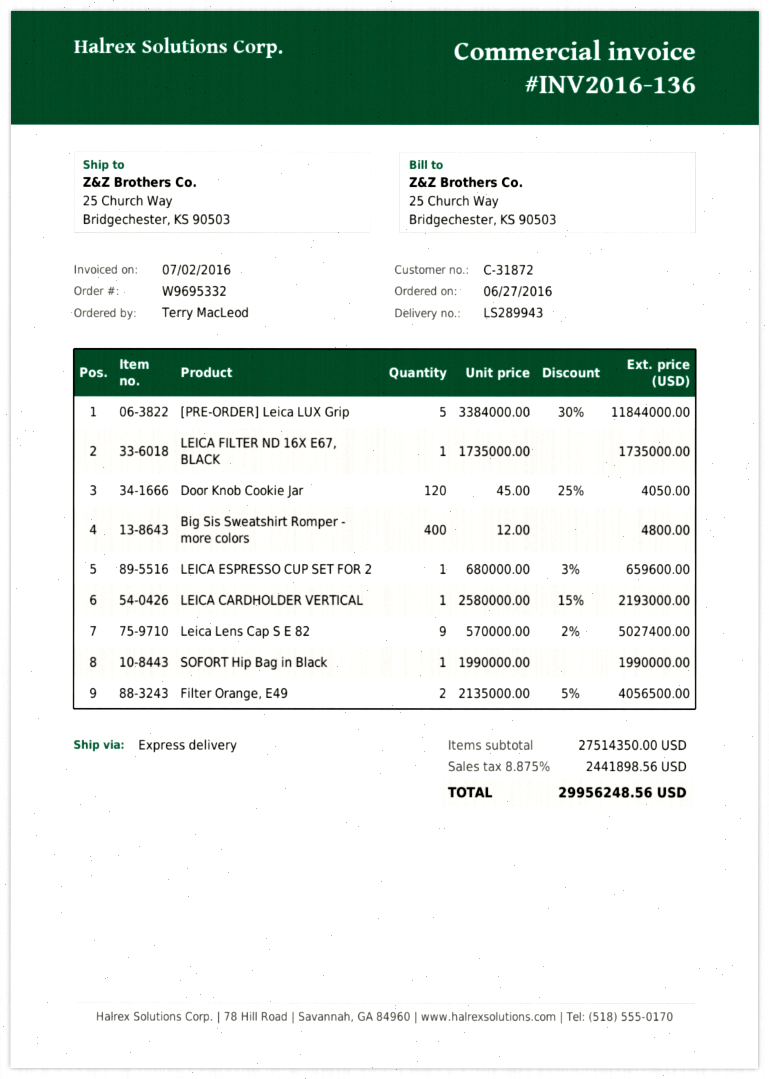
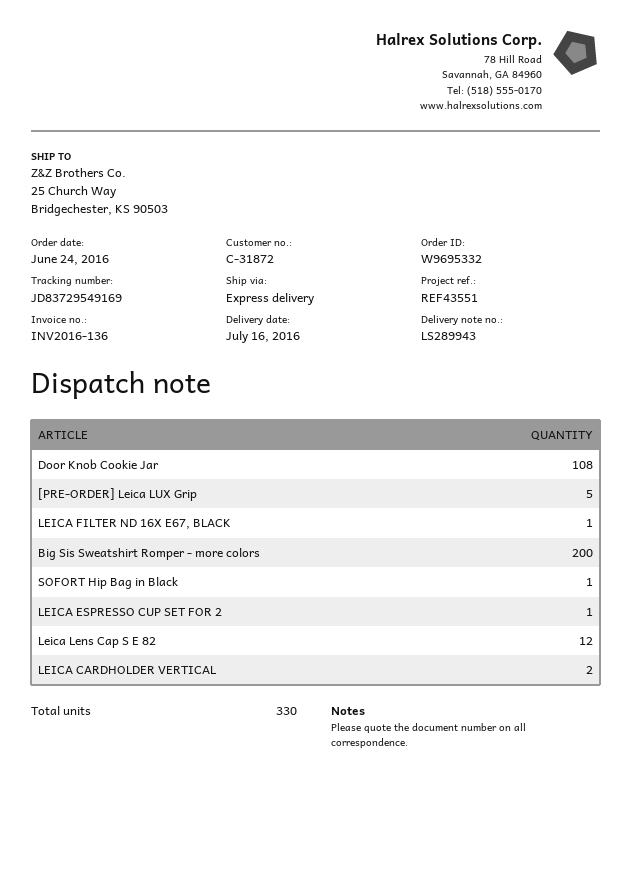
order date: 2016-06-27 -> 2016-06-24
Door Knob Cookie Jar: 120 -> 108
Big Sis Sweatshirt Romper - more colors: 400 -> 200
LEICA CARDHOLDER VERTICAL: 1 -> 2
Leica Lens Cap S E 82: 9 -> 12
Filter Orange, E49: 2 -> none

